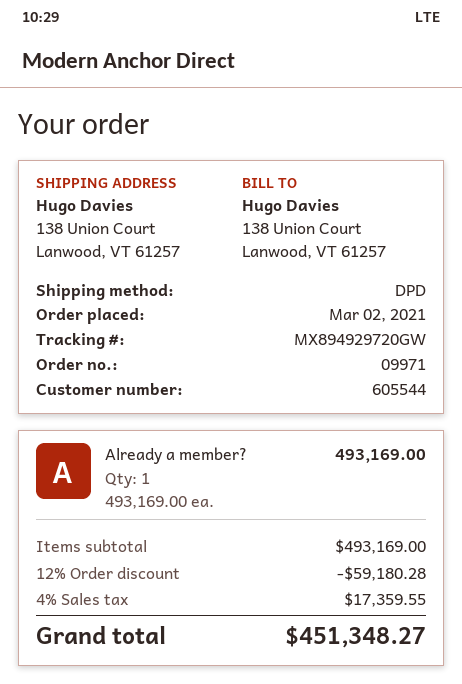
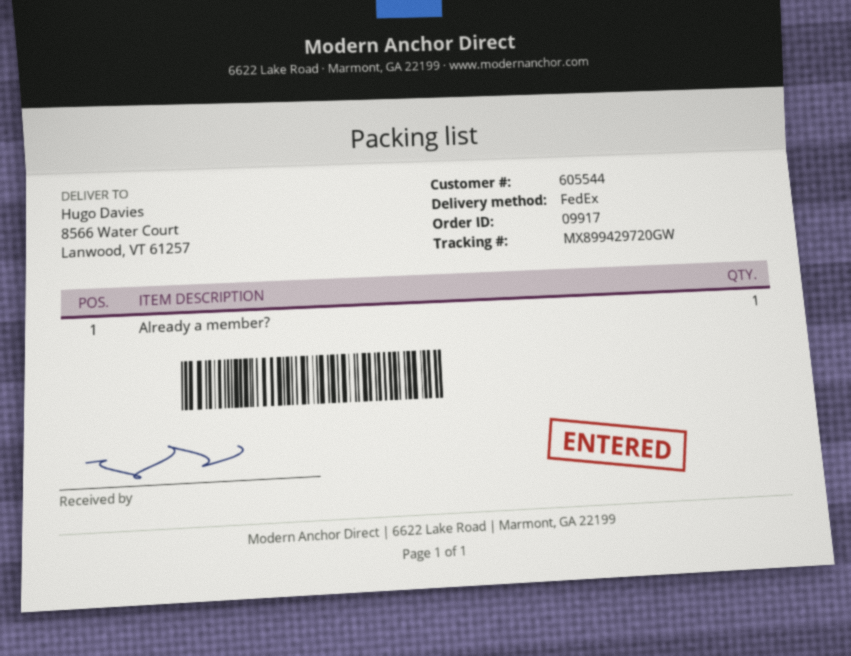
order number: 09971 -> 09917
shipping method: DPD -> FedEx
tracking number: MX894929720GW -> MX899429720GW
ship to: 138 Union Court, Lanwood, VT 61257 -> 8566 Water Court, Lanwood, VT 61257

